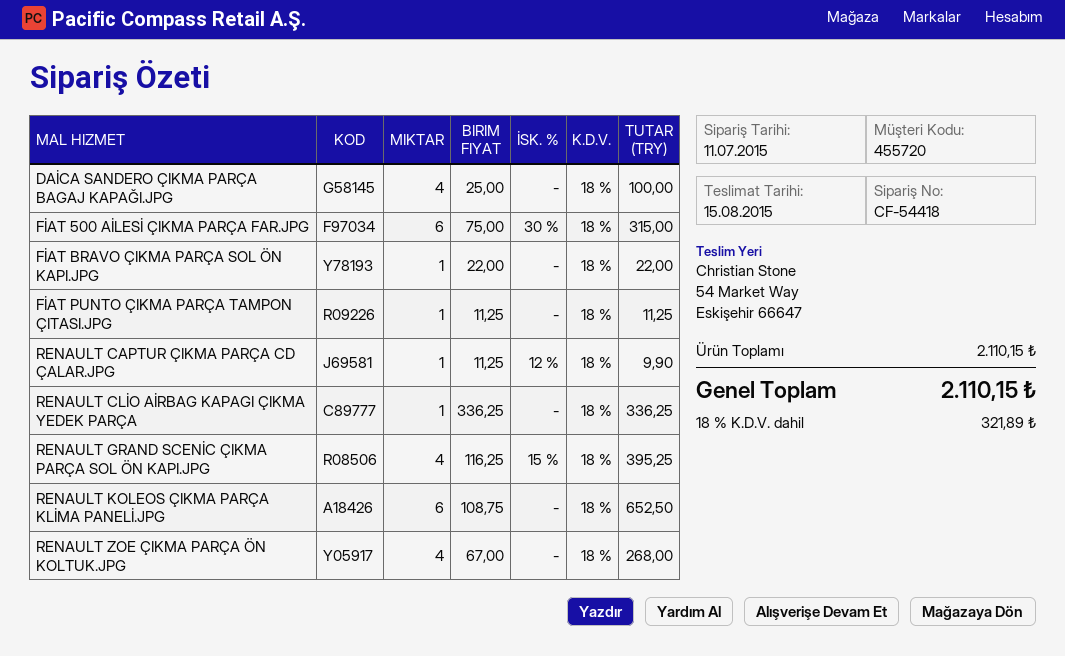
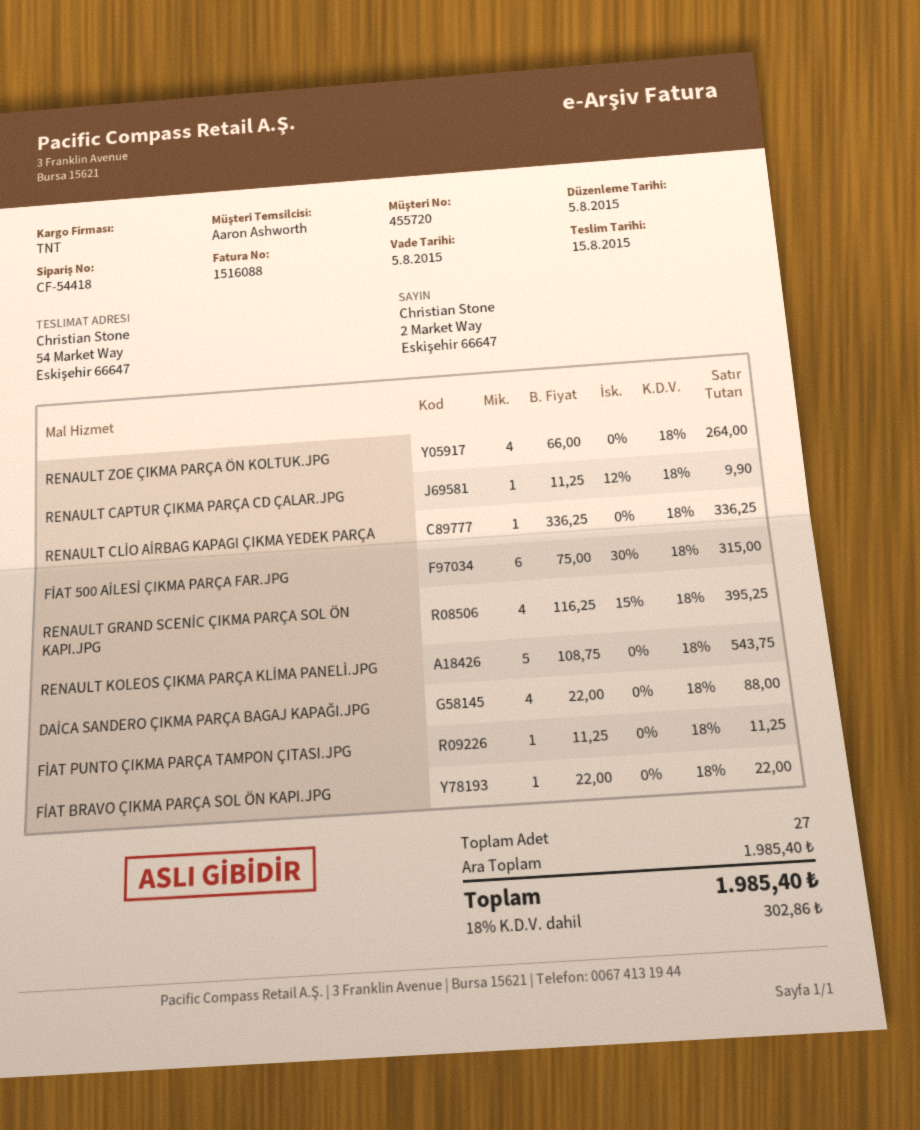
DAİCA SANDERO ÇIKMA PARÇA BAGAJ KAPAĞI.JPG: 4 x 25.00 = 100.00 -> 4 x 22.00 = 88.00
RENAULT KOLEOS ÇIKMA PARÇA KLİMA PANELİ.JPG: 6 x 108.75 = 652.50 -> 5 x 108.75 = 543.75
RENAULT ZOE ÇIKMA PARÇA ÖN KOLTUK.JPG: 4 x 67.00 = 268.00 -> 4 x 66.00 = 264.00
subtotal: 2110.15 -> 1985.40
tax: 18% = 321.89 -> 18% = 302.86
total: 2110.15 -> 1985.40

